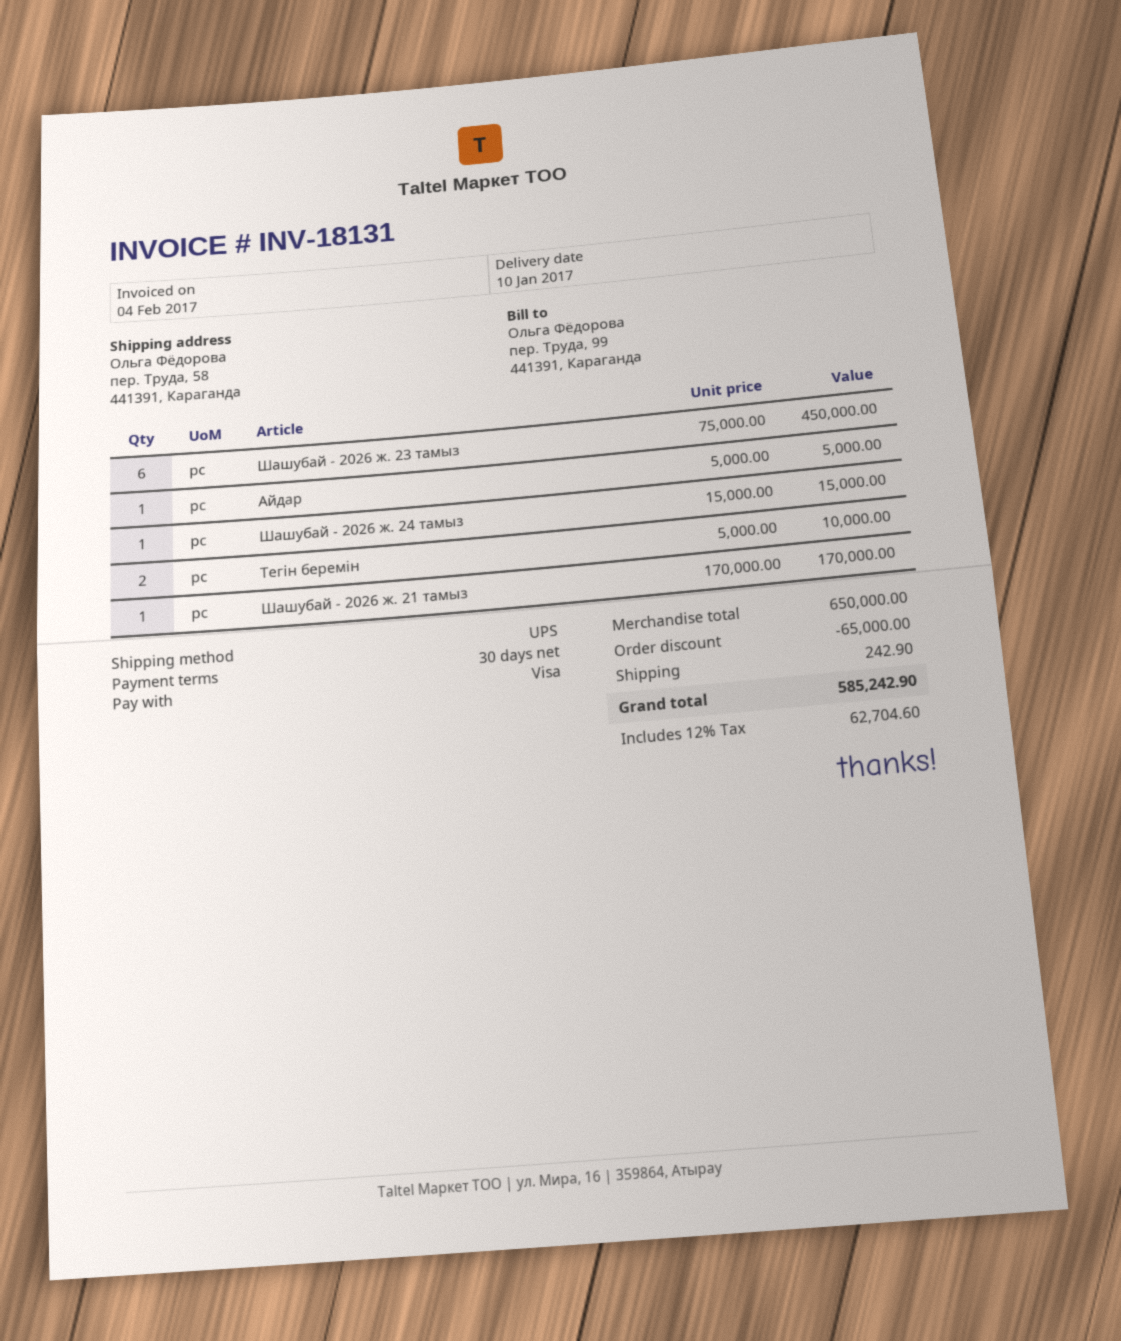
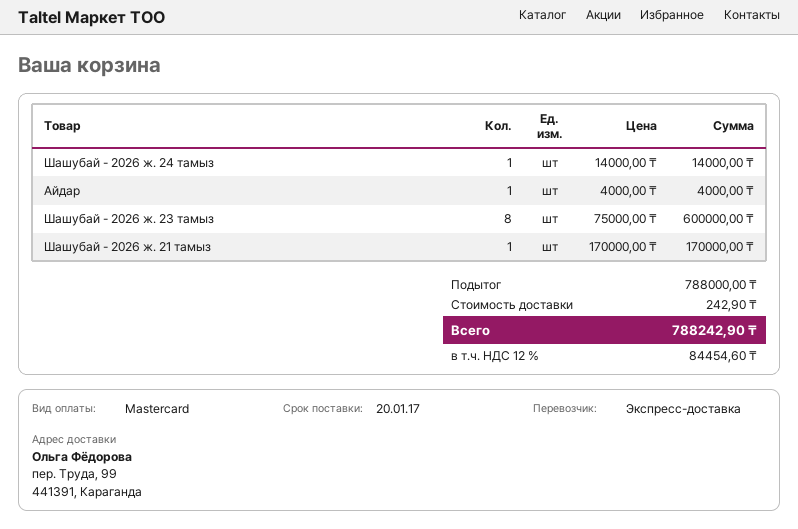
delivery date: 2017-01-10 -> 2017-01-20
payment method: Visa -> Mastercard
shipping method: UPS -> express
ship to: пер. Труда, 58, 441391, Караганда -> пер. Труда, 99, 441391, Караганда
Шашубай - 2026 ж. 23 тамыз: 6 x 75000.00 = 450000.00 -> 8 x 75000.00 = 600000.00
Айдар: 1 x 5000.00 = 5000.00 -> 1 x 4000.00 = 4000.00
Шашубай - 2026 ж. 24 тамыз: 1 x 15000.00 = 15000.00 -> 1 x 14000.00 = 14000.00
Тегін беремін: 2 x 5000.00 = 10000.00 -> none
subtotal: 650000.00 -> 788000.00
discount: 65000.00 -> none
tax: 12% = 62704.60 -> 12% = 84454.60
total: 585242.90 -> 788242.90

